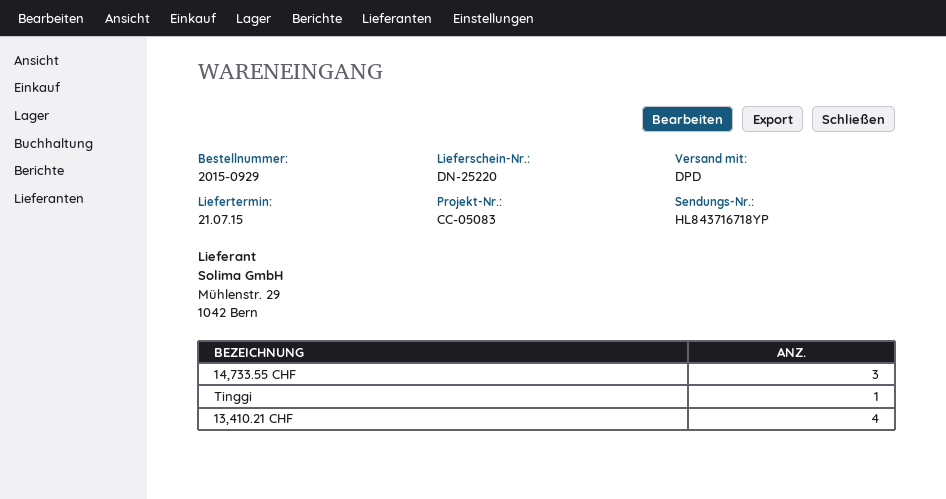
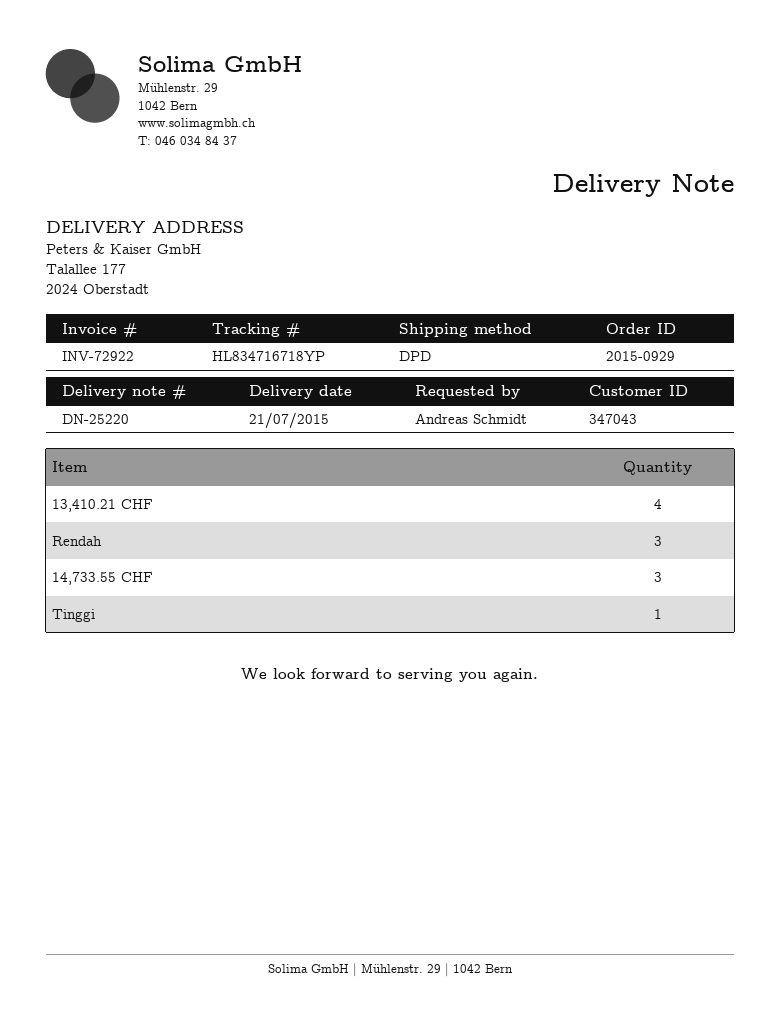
tracking number: HL843716718YP -> HL834716718YP
Rendah: none -> 3

